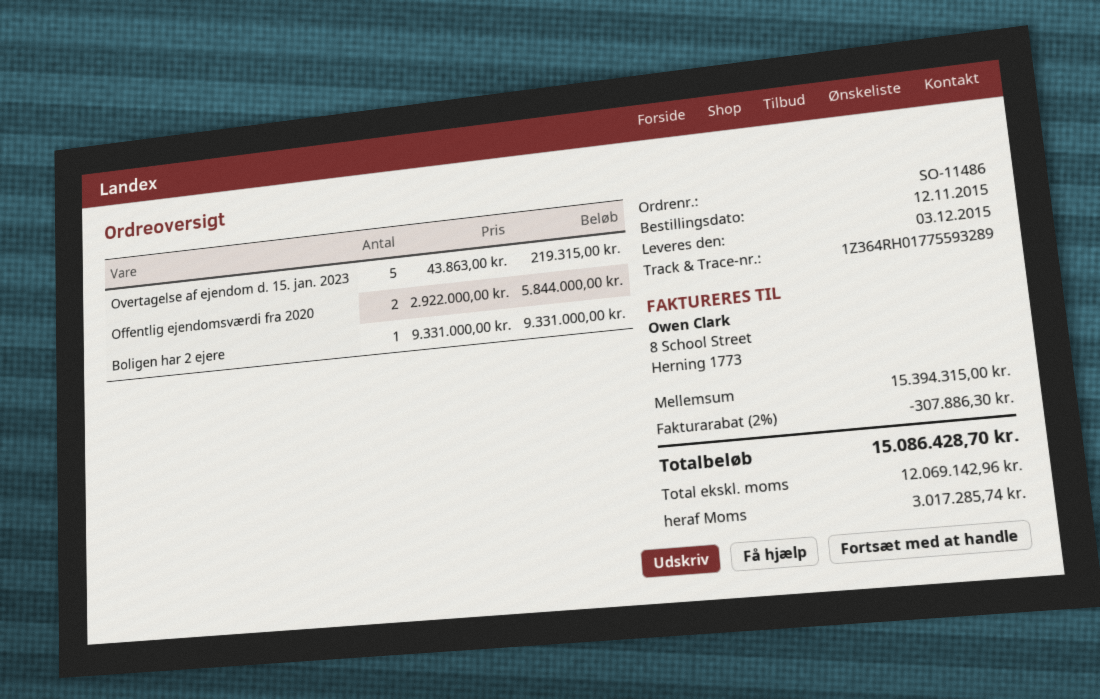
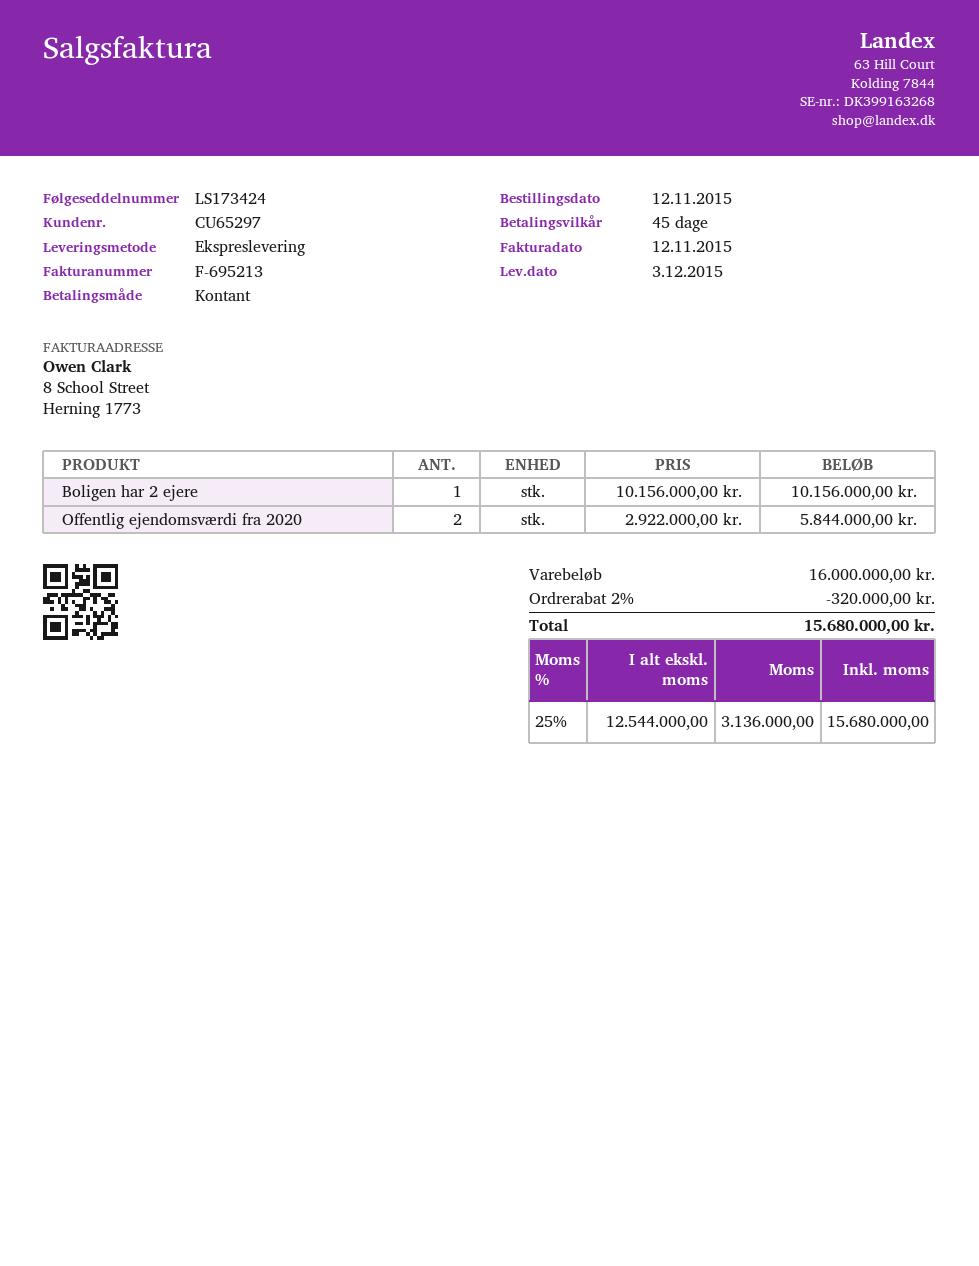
Overtagelse af ejendom d. 15. jan. 2023: 5 x 43863.00 = 219315.00 -> none
Boligen har 2 ejere: 1 x 9331000.00 = 9331000.00 -> 1 x 10156000.00 = 10156000.00
subtotal: 15394315.00 -> 16000000.00
discount: 2% = 307886.30 -> 2% = 320000.00
net: 12069142.96 -> 12544000.00
tax: 3017285.74 -> 3136000.00
total: 15086428.70 -> 15680000.00

